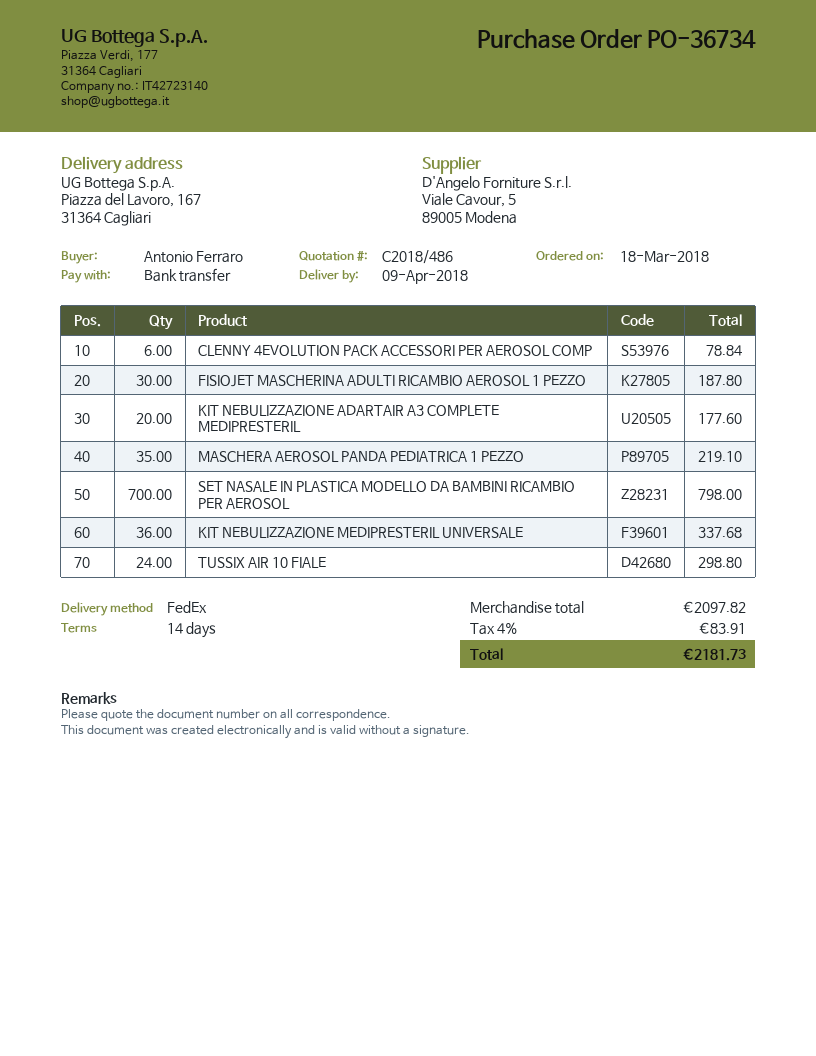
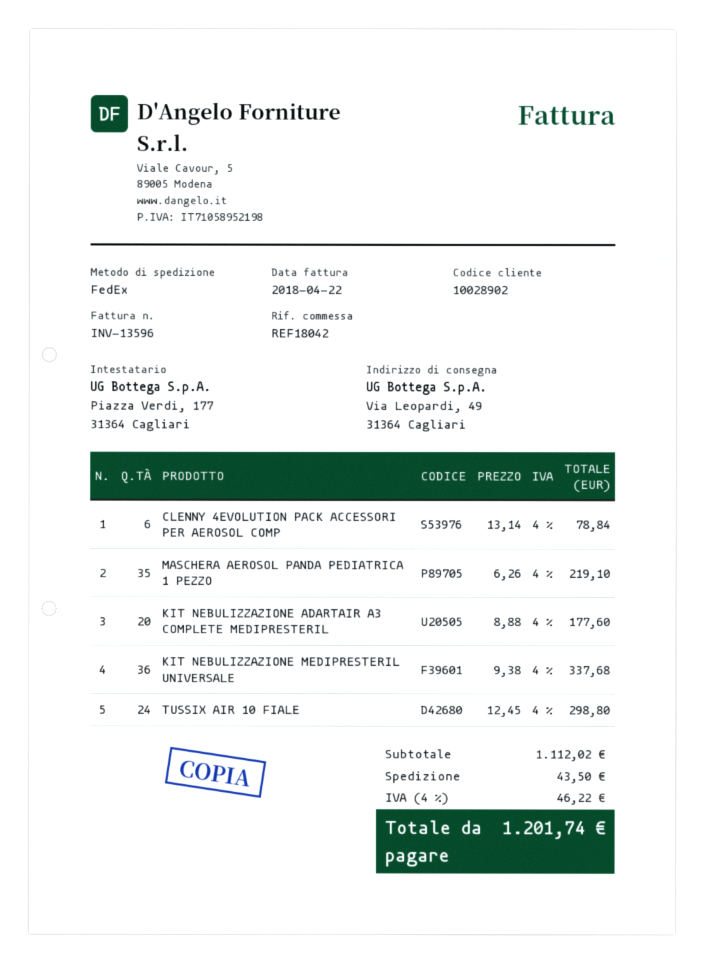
ship to: Piazza del Lavoro, 167, 31364 Cagliari -> Via Leopardi, 49, 31364 Cagliari
FISIOJET MASCHERINA ADULTI RICAMBIO AEROSOL 1 PEZZO: 30 for 187.80 -> none
SET NASALE IN PLASTICA MODELLO DA BAMBINI RICAMBIO PER AEROSOL: 700 for 798.00 -> none
subtotal: 2097.82 -> 1112.02
shipping: none -> 43.50
tax: 4% = 83.91 -> 4% = 46.22
total: 2181.73 -> 1201.74

